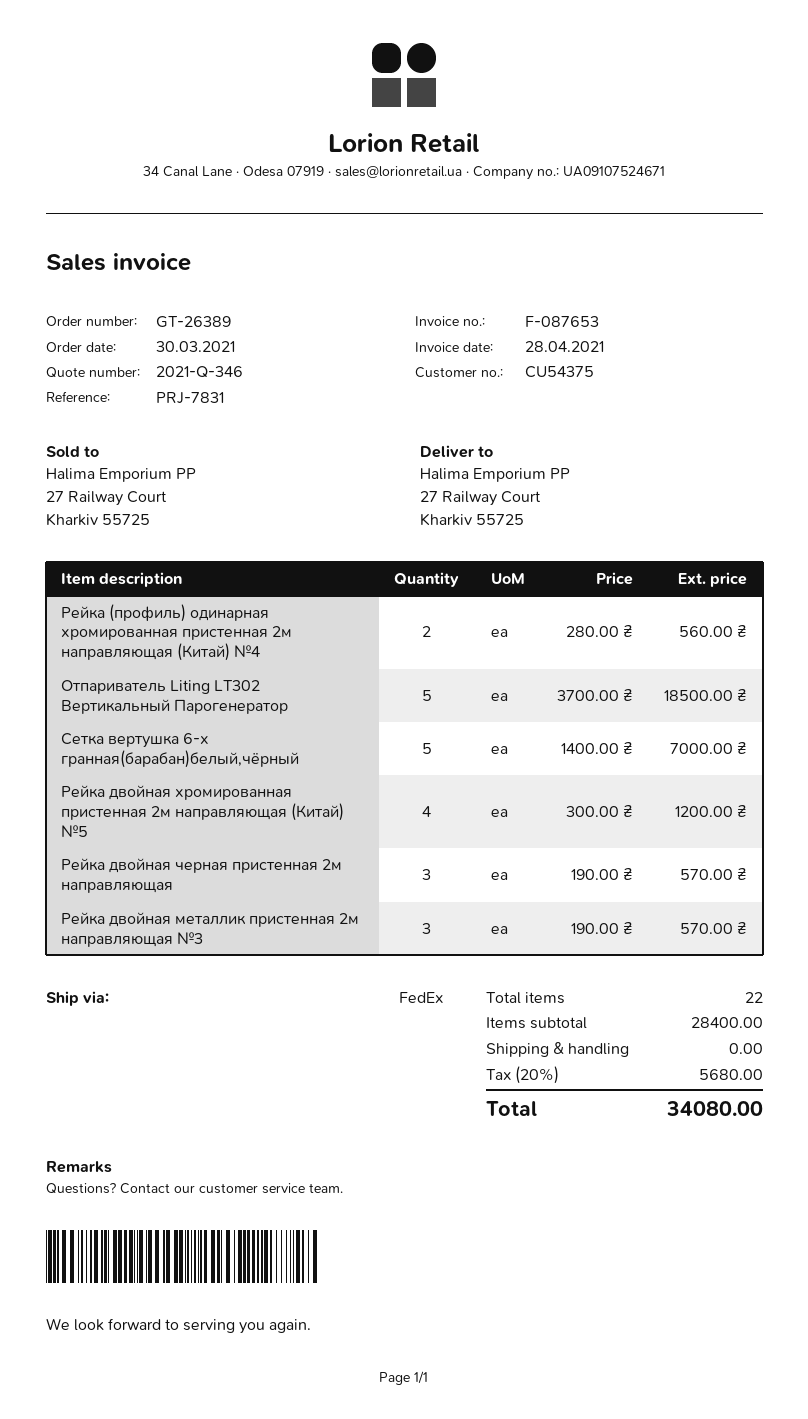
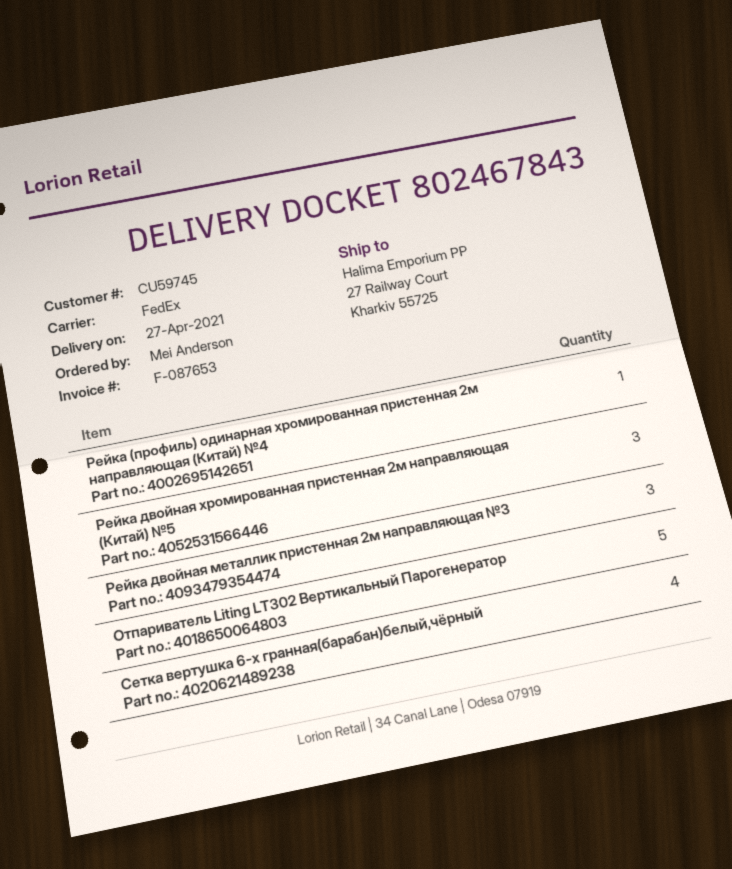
customer number: CU54375 -> CU59745
Рейка (профиль) одинарная хромированная пристенная 2м направляющая (Китай) №4: 2 -> 1
Сетка вертушка 6-х гранная(барабан)белый,чёрный: 5 -> 4
Рейка двойная хромированная пристенная 2м направляющая (Китай) №5: 4 -> 3
Рейка двойная черная пристенная 2м направляющая: 3 -> none

